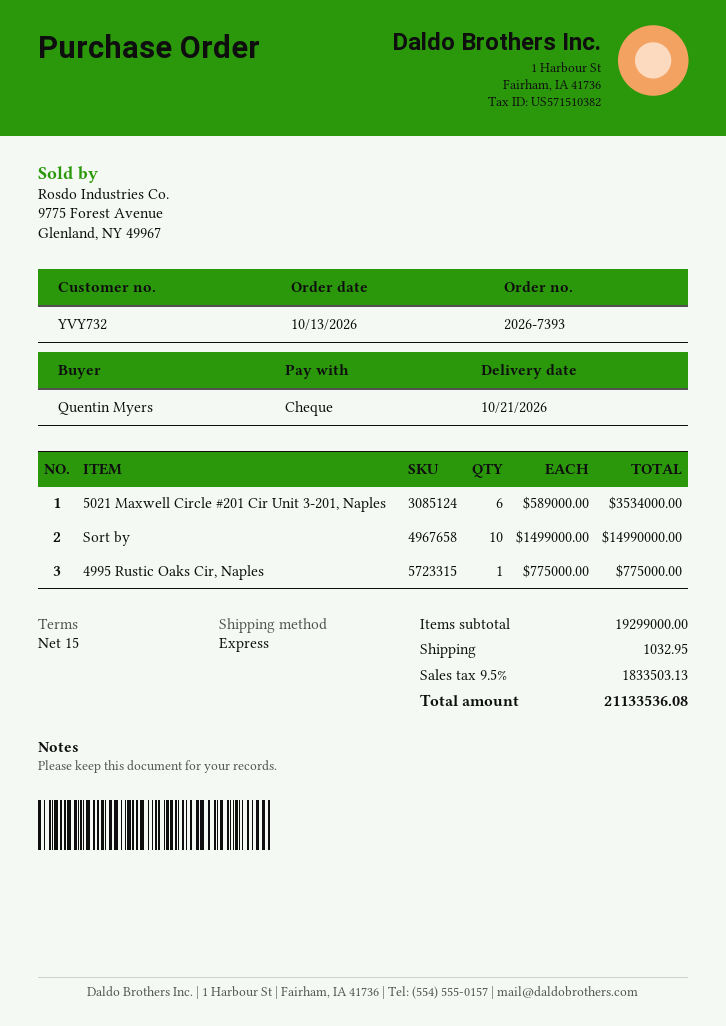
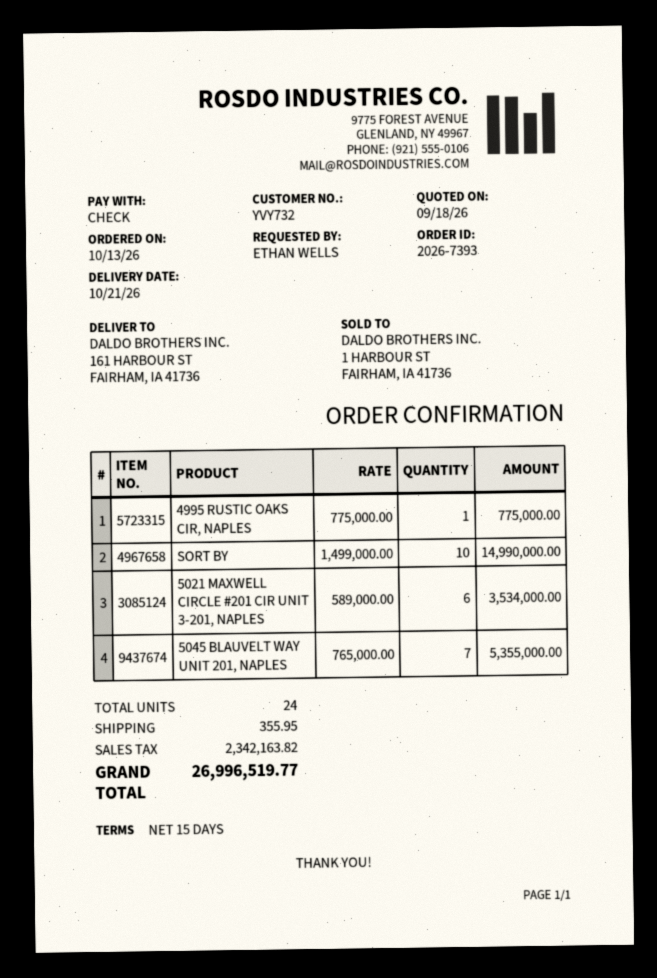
ordered by: Quentin Myers -> ETHAN WELLS
5045 BLAUVELT WAY UNIT 201, NAPLES: none -> 7 x 765000.00 = 5355000.00
shipping: 1032.95 -> 355.95
tax: 1833503.13 -> 2342163.82
total: 21133536.08 -> 26996519.77

